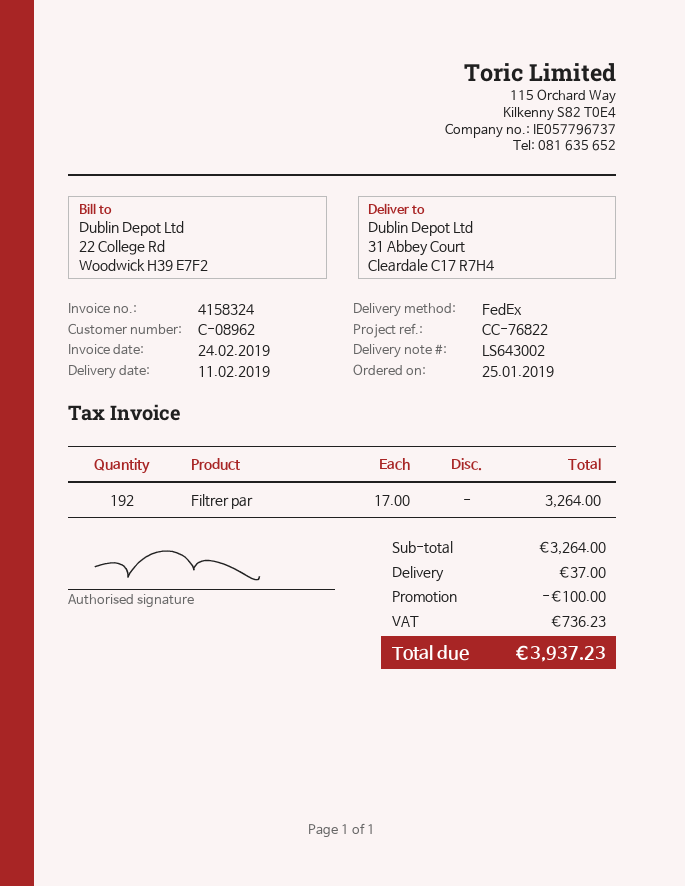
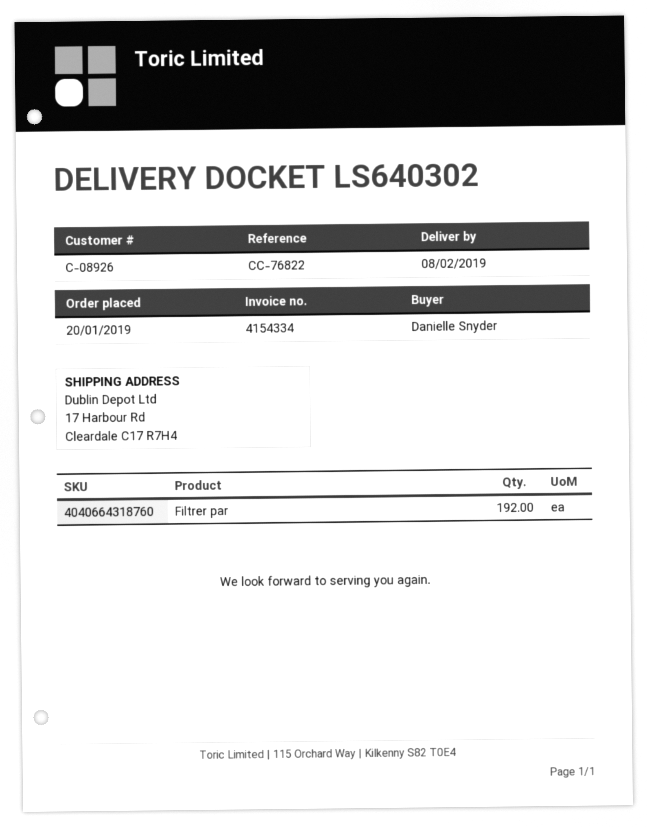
order date: 2019-01-25 -> 2019-01-20
delivery note number: LS643002 -> LS640302
delivery date: 2019-02-11 -> 2019-02-08
invoice number: 4158324 -> 4154334
customer number: C-08962 -> C-08926
ship to: 31 Abbey Court, Cleardale C17 R7H4 -> 17 Harbour Rd, Cleardale C17 R7H4

